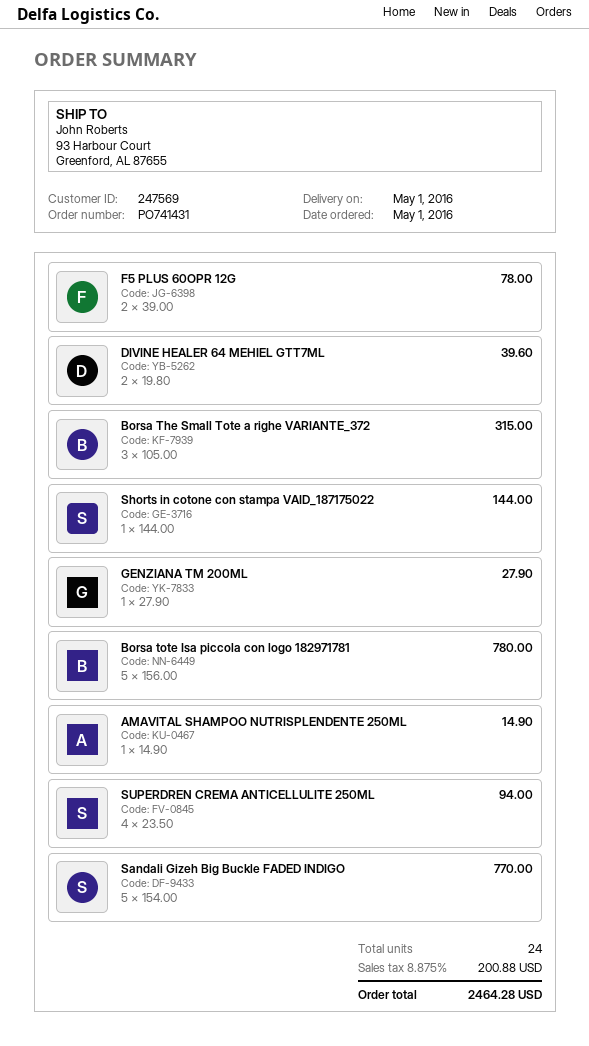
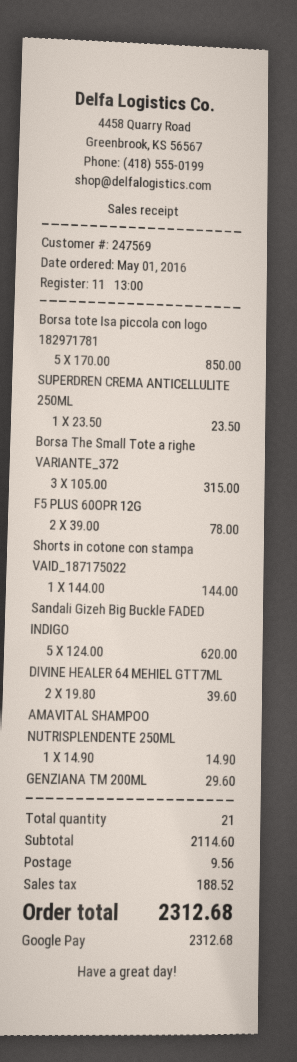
GENZIANA TM 200ML: 1 x 27.90 = 27.90 -> 1 x 29.60 = 29.60
Borsa tote Isa piccola con logo 182971781: 5 x 156.00 = 780.00 -> 5 x 170.00 = 850.00
SUPERDREN CREMA ANTICELLULITE 250ML: 4 x 23.50 = 94.00 -> 1 x 23.50 = 23.50
Sandali Gizeh Big Buckle FADED INDIGO: 5 x 154.00 = 770.00 -> 5 x 124.00 = 620.00
total quantity: 24 -> 21
shipping: none -> 9.56
tax: 200.88 -> 188.52
total: 2464.28 -> 2312.68

